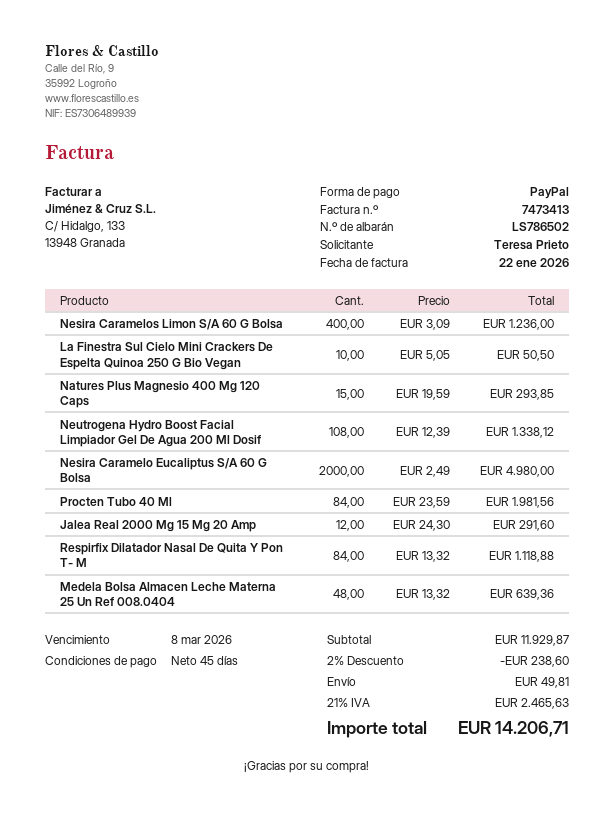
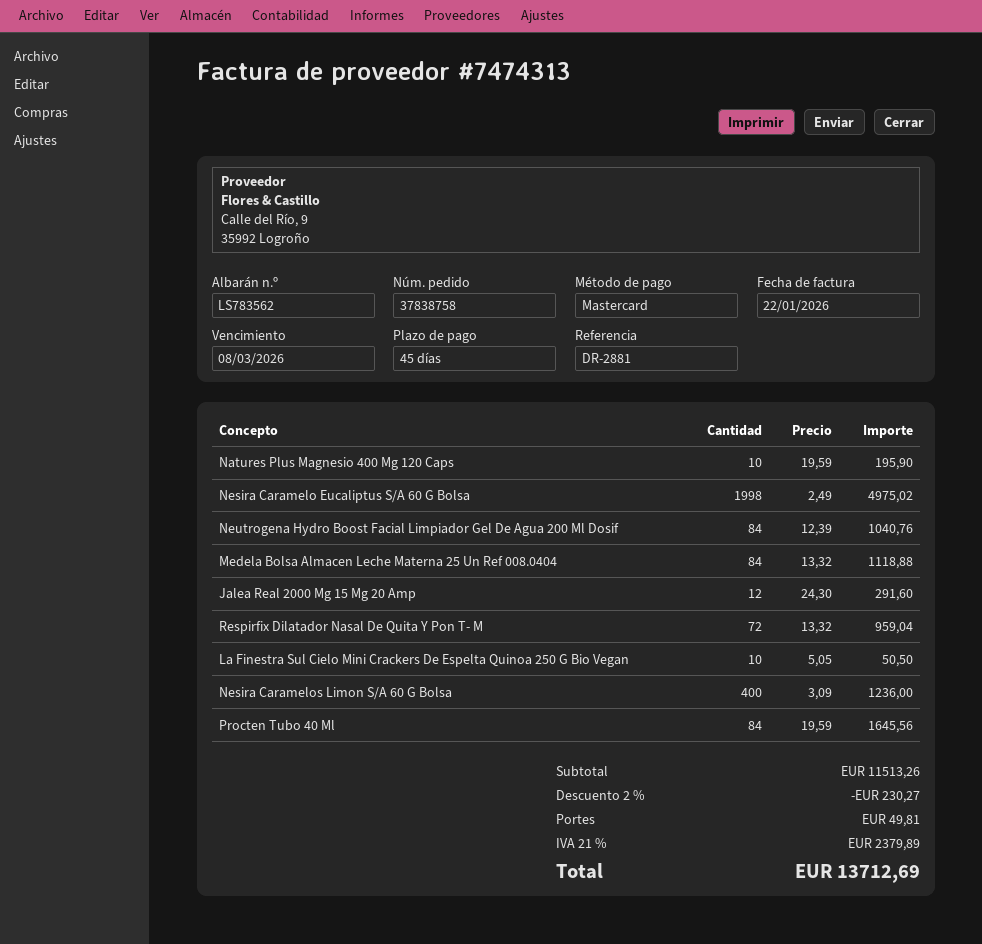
delivery note number: LS786502 -> LS783562
invoice number: 7473413 -> 7474313
payment method: PayPal -> Mastercard
Natures Plus Magnesio 400 Mg 120 Caps: 15 x 19.59 = 293.85 -> 10 x 19.59 = 195.90
Neutrogena Hydro Boost Facial Limpiador Gel De Agua 200 Ml Dosif: 108 x 12.39 = 1338.12 -> 84 x 12.39 = 1040.76
Nesira Caramelo Eucaliptus S/A 60 G Bolsa: 2000 x 2.49 = 4980.00 -> 1998 x 2.49 = 4975.02
Procten Tubo 40 Ml: 84 x 23.59 = 1981.56 -> 84 x 19.59 = 1645.56
Respirfix Dilatador Nasal De Quita Y Pon T- M: 84 x 13.32 = 1118.88 -> 72 x 13.32 = 959.04
Medela Bolsa Almacen Leche Materna 25 Un Ref 008.0404: 48 x 13.32 = 639.36 -> 84 x 13.32 = 1118.88
subtotal: 11929.87 -> 11513.26
discount: 2% = 238.60 -> 2% = 230.27
tax: 21% = 2465.63 -> 21% = 2379.89
total: 14206.71 -> 13712.69

